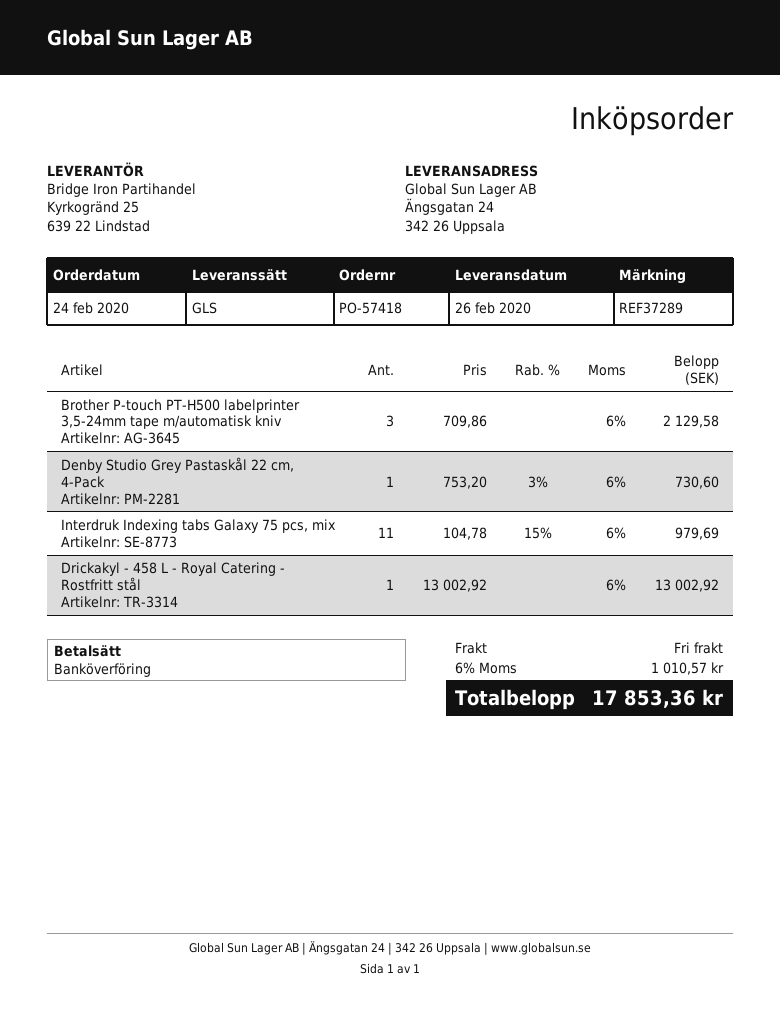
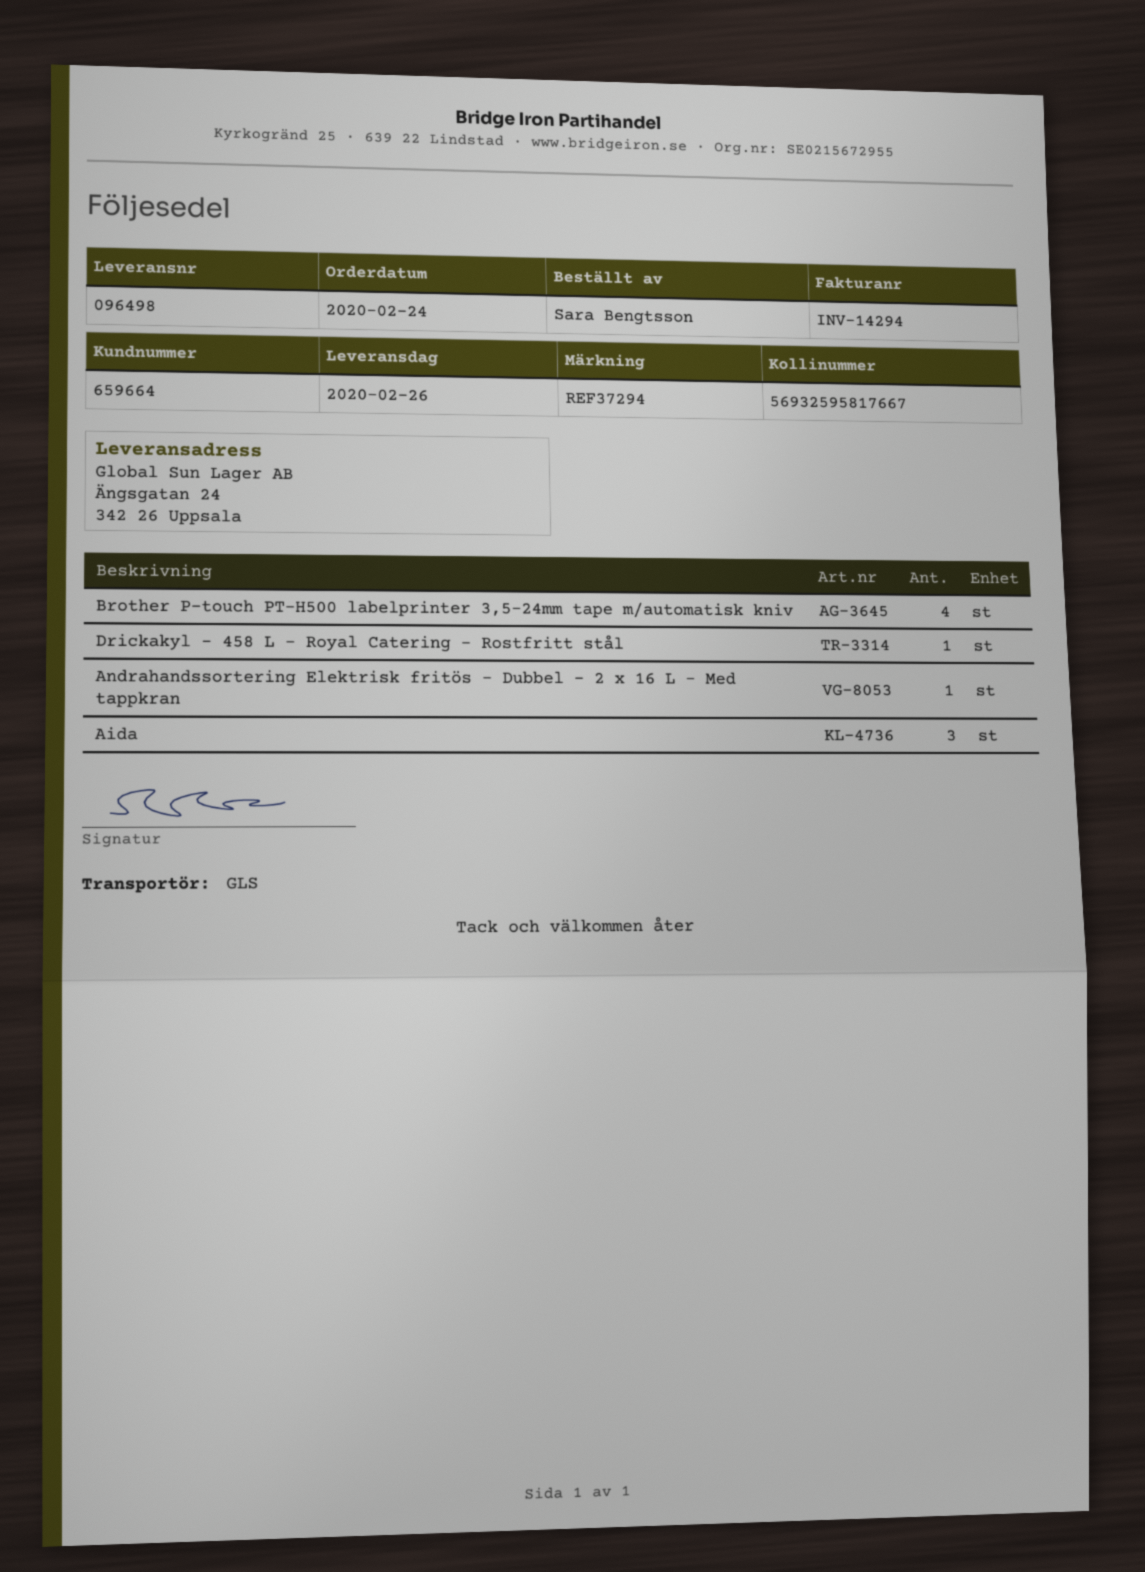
reference: REF37289 -> REF37294
Brother P-touch PT-H500 labelprinter 3,5-24mm tape m/automatisk kniv: 3 -> 4
Denby Studio Grey Pastaskål 22 cm, 4-Pack: 1 -> none
Interdruk Indexing tabs Galaxy 75 pcs, mix: 11 -> none
Andrahandssortering Elektrisk fritös - Dubbel - 2 x 16 L - Med tappkran: none -> 1
Aida: none -> 3

